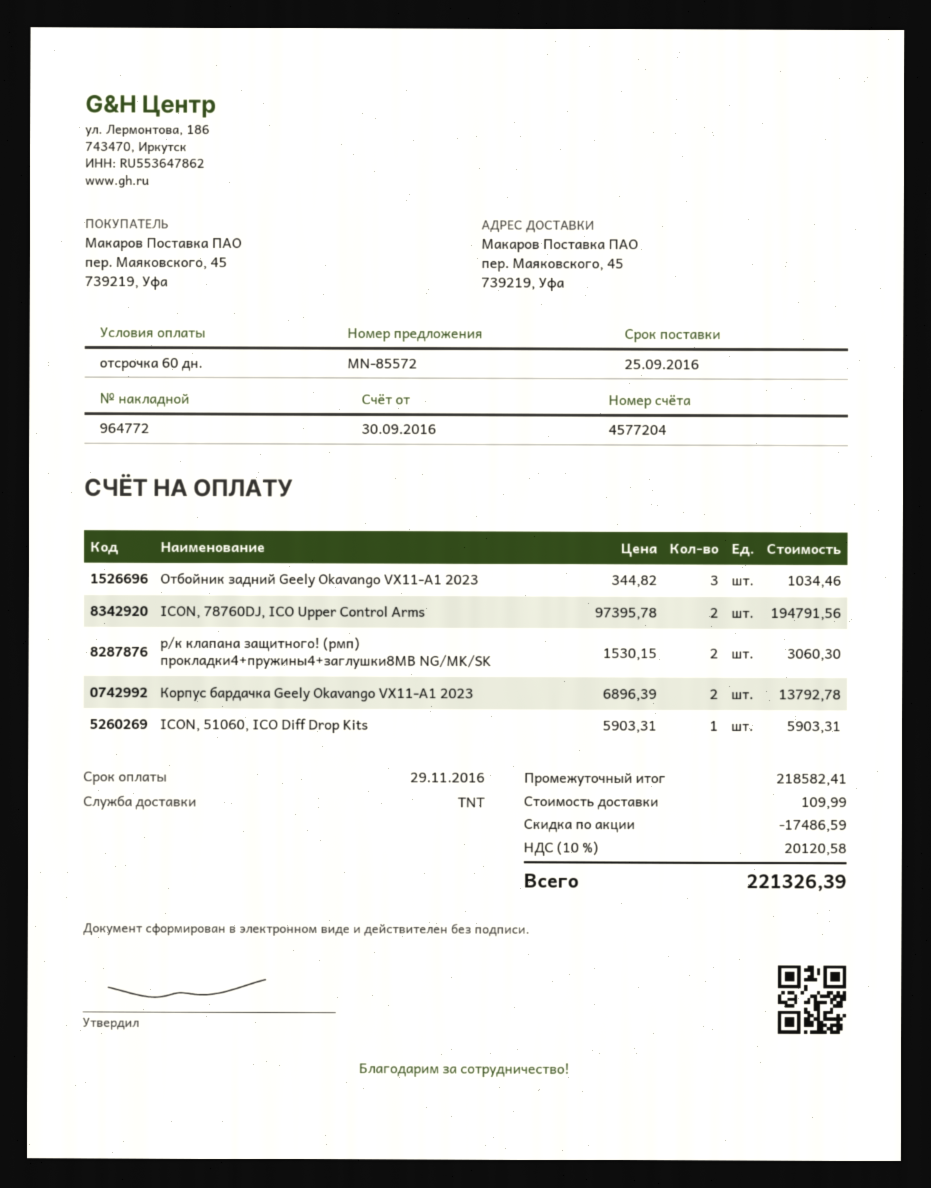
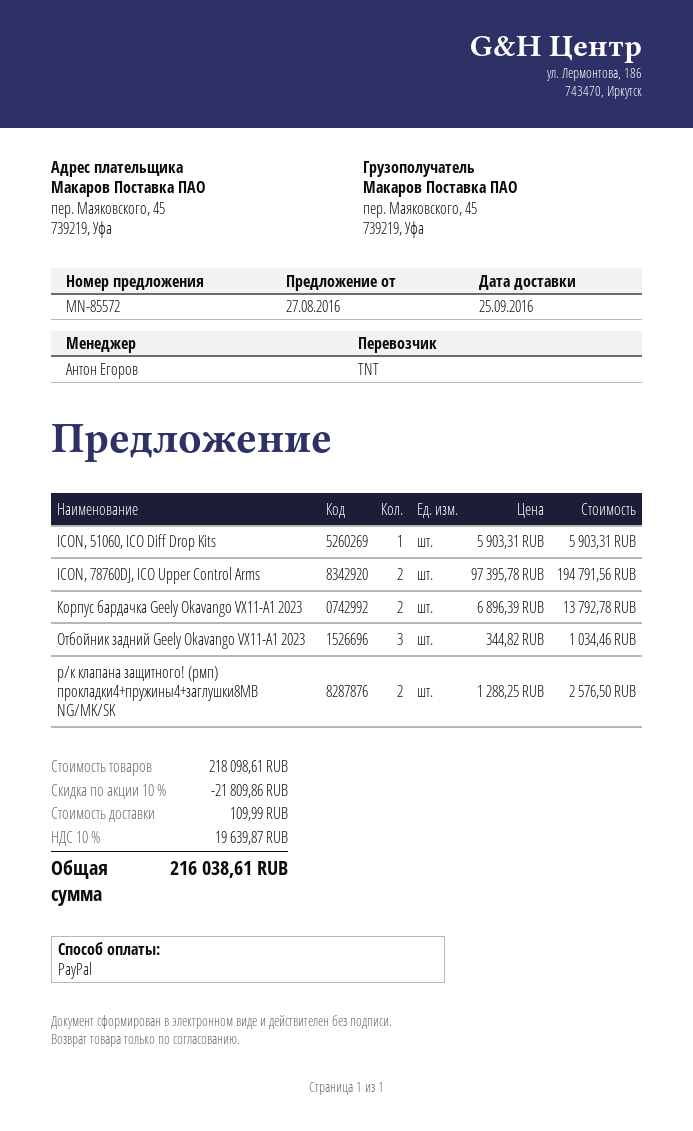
р/к клапана защитного! (рмп) прокладки4+пружины4+заглушки8MB NG/MK/SK: 2 x 1530.15 = 3060.30 -> 2 x 1288.25 = 2576.50
subtotal: 218582.41 -> 218098.61
discount: 17486.59 -> 21809.86
tax: 10% = 20120.58 -> 10% = 19639.87
total: 221326.39 -> 216038.61

